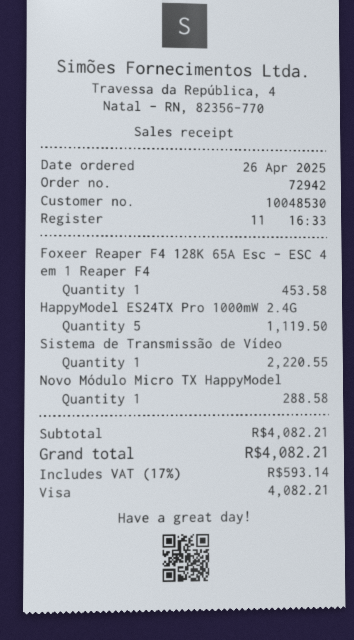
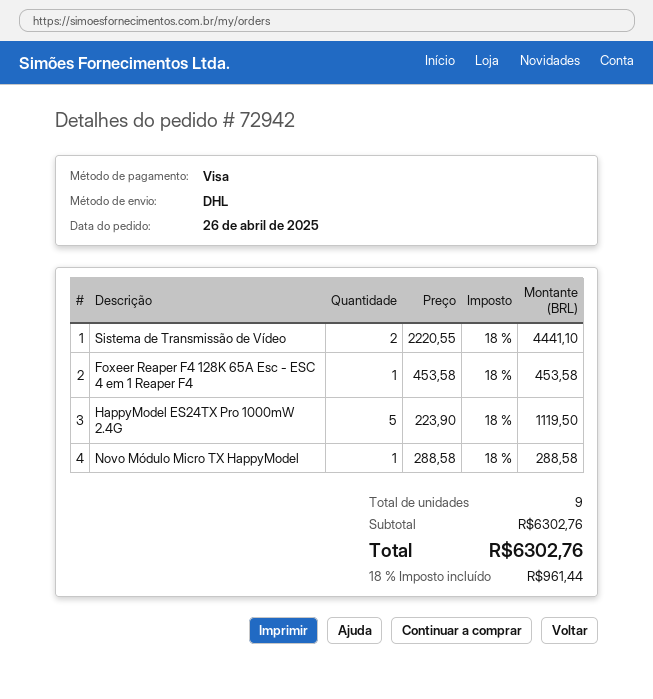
Sistema de Transmissão de Vídeo: 1 for 2220.55 -> 2 for 4441.10
subtotal: 4082.21 -> 6302.76
tax: 17% = 593.14 -> 18% = 961.44
total: 4082.21 -> 6302.76

